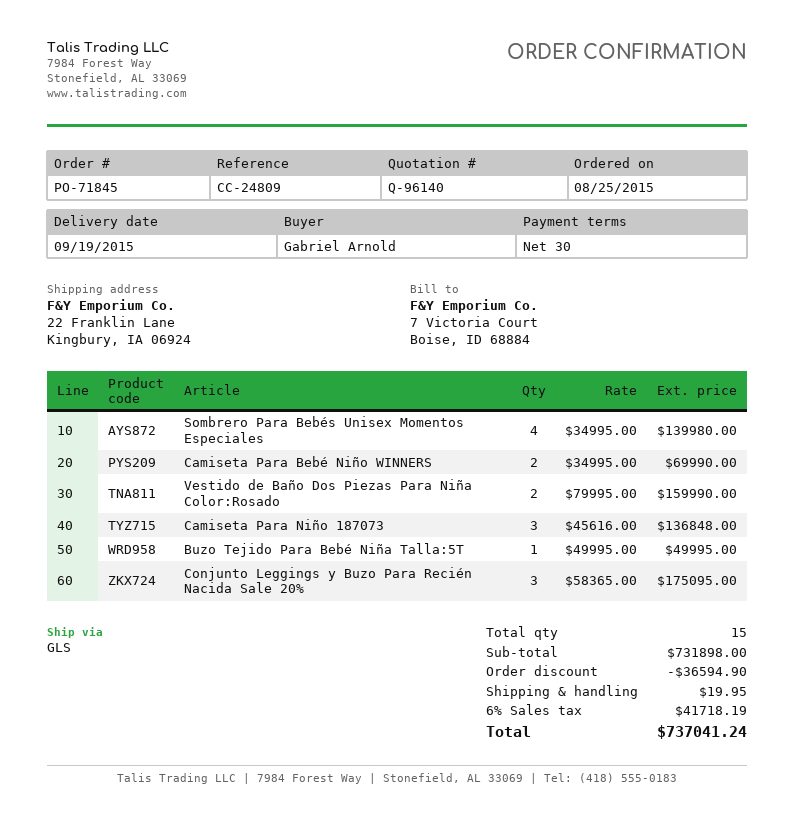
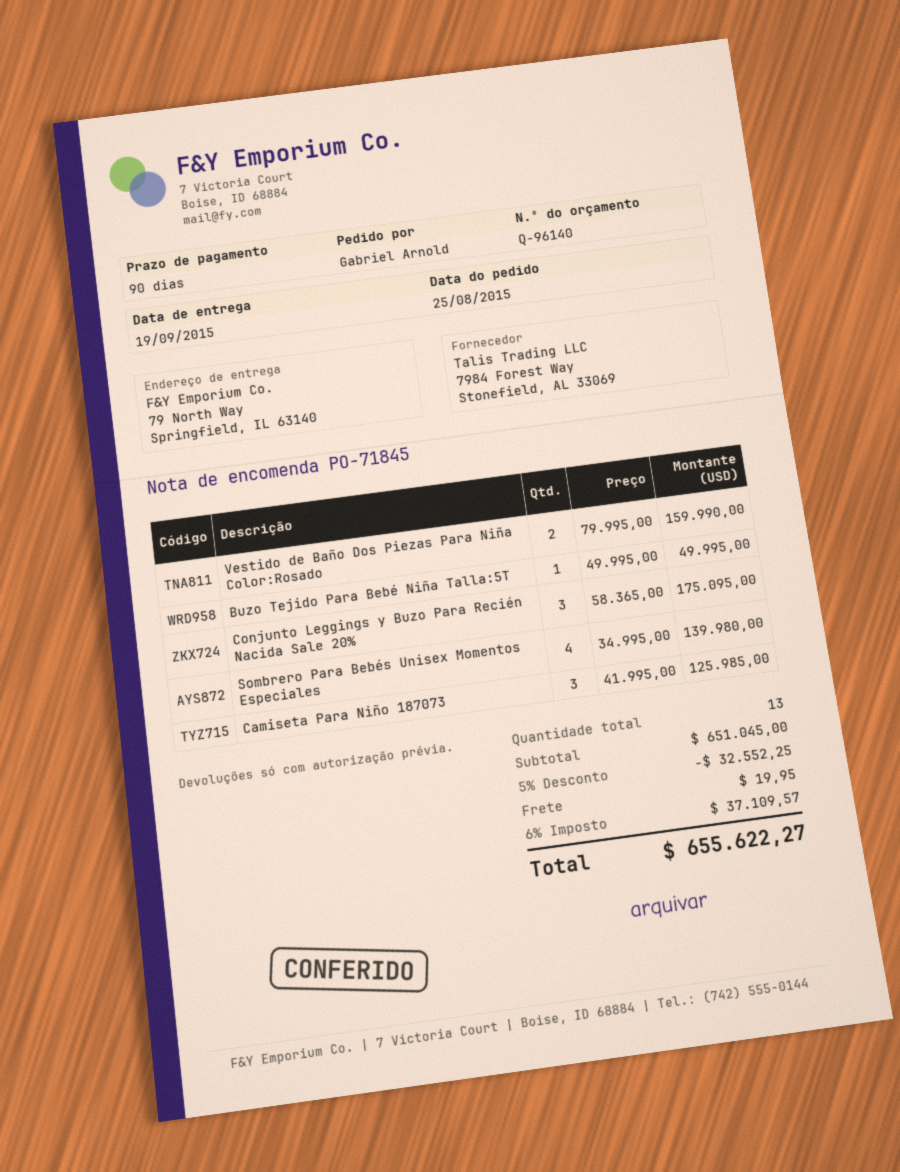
payment terms: 30 days -> 90 days
ship to: 22 Franklin Lane, Kingbury, IA 06924 -> 79 North Way, Springfield, IL 63140
Camiseta Para Bebé Niño WINNERS: 2 x 34995.00 = 69990.00 -> none
Camiseta Para Niño 187073: 3 x 45616.00 = 136848.00 -> 3 x 41995.00 = 125985.00
total quantity: 15 -> 13
subtotal: 731898.00 -> 651045.00
discount: 36594.90 -> 32552.25
tax: 6% = 41718.19 -> 6% = 37109.57
total: 737041.24 -> 655622.27

